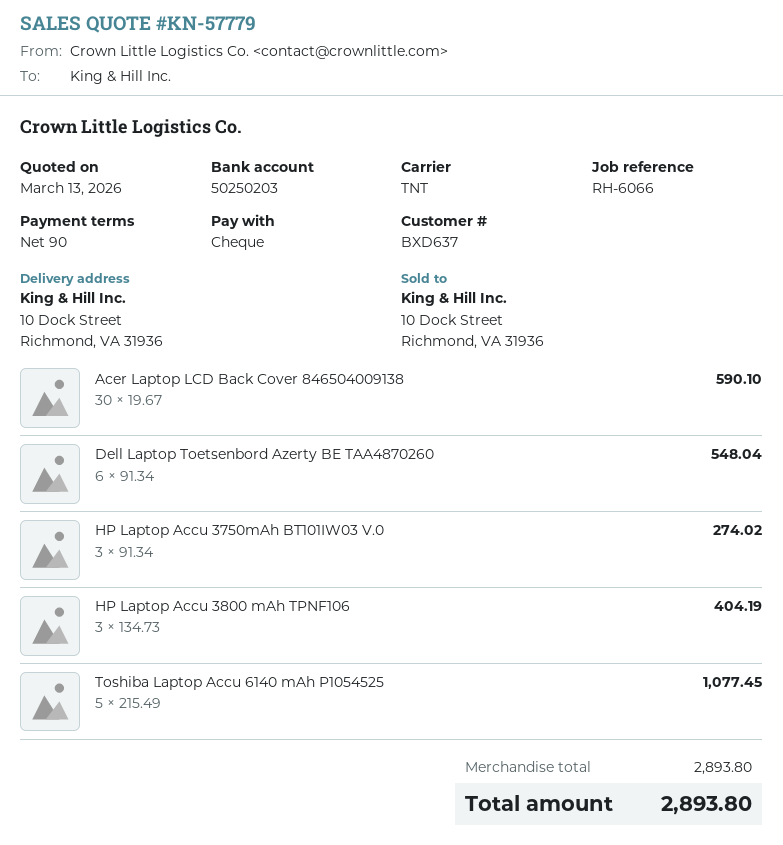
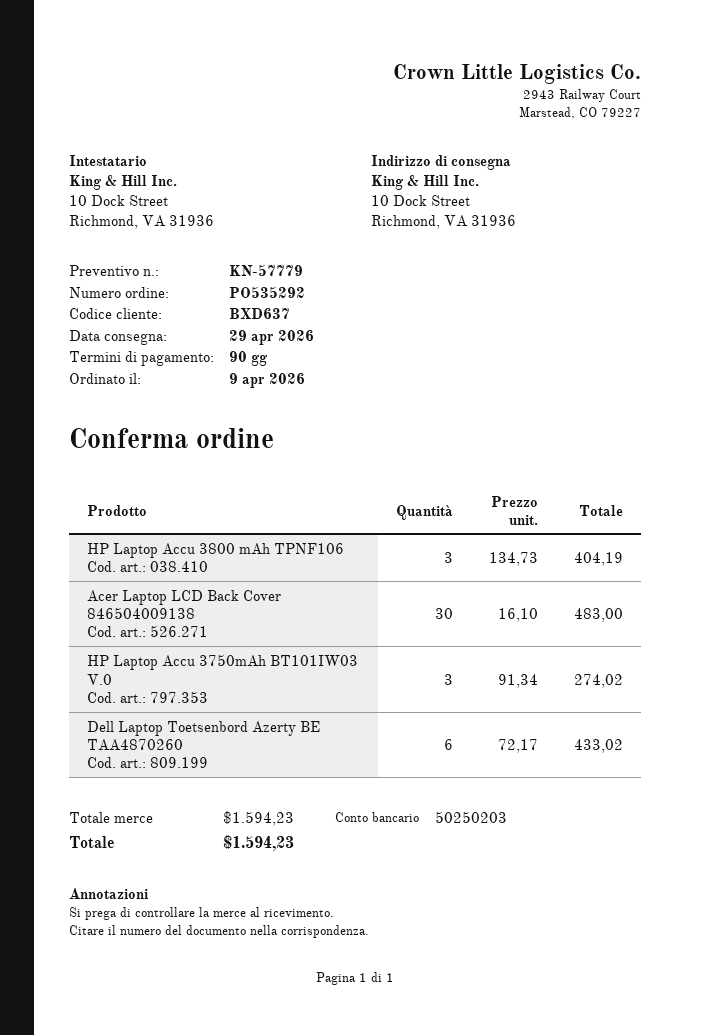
Acer Laptop LCD Back Cover 846504009138: 30 x 19.67 = 590.10 -> 30 x 16.10 = 483.00
Dell Laptop Toetsenbord Azerty BE TAA4870260: 6 x 91.34 = 548.04 -> 6 x 72.17 = 433.02
Toshiba Laptop Accu 6140 mAh P1054525: 5 x 215.49 = 1077.45 -> none
subtotal: 2893.80 -> 1594.23
total: 2893.80 -> 1594.23

